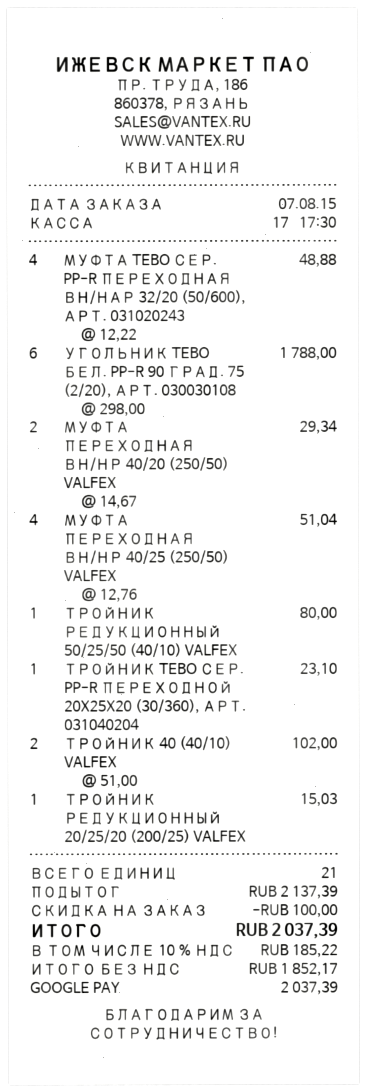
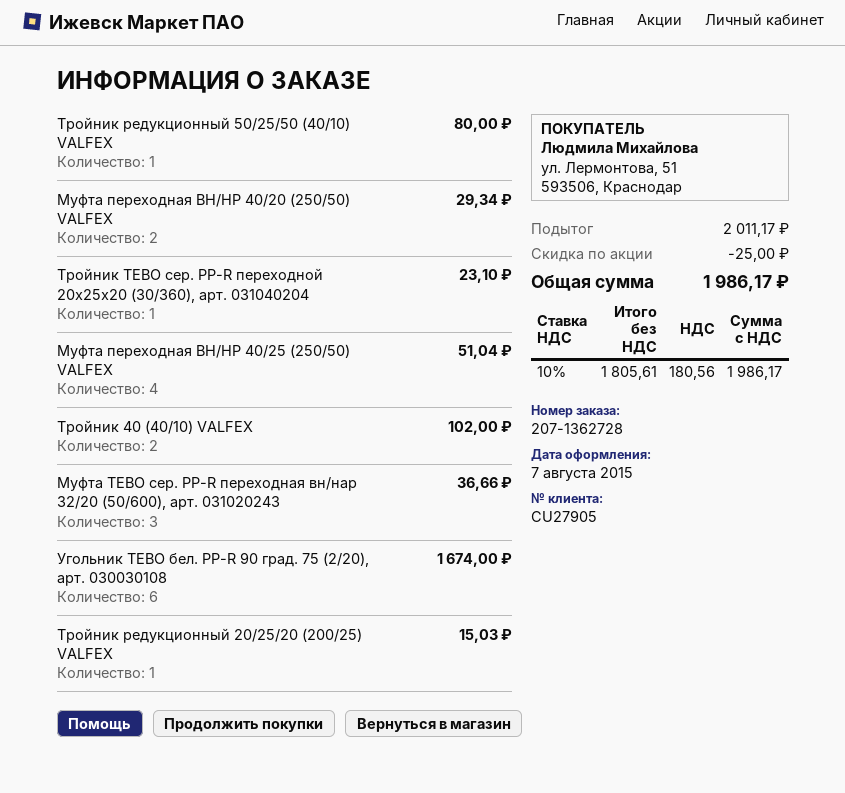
МУФТА TEBO СЕР. PP-R ПЕРЕХОДНАЯ ВН/НАР 32/20 (50/600), АРТ. 031020243: 4 for 48.88 -> 3 for 36.66
УГОЛЬНИК TEBO БЕЛ. PP-R 90 ГРАД. 75 (2/20), АРТ. 030030108: 6 for 1788.00 -> 6 for 1674.00
subtotal: 2137.39 -> 2011.17
discount: 100.00 -> 25.00
net: 1852.17 -> 1805.61
tax: 10% = 185.22 -> 10% = 180.56
total: 2037.39 -> 1986.17

